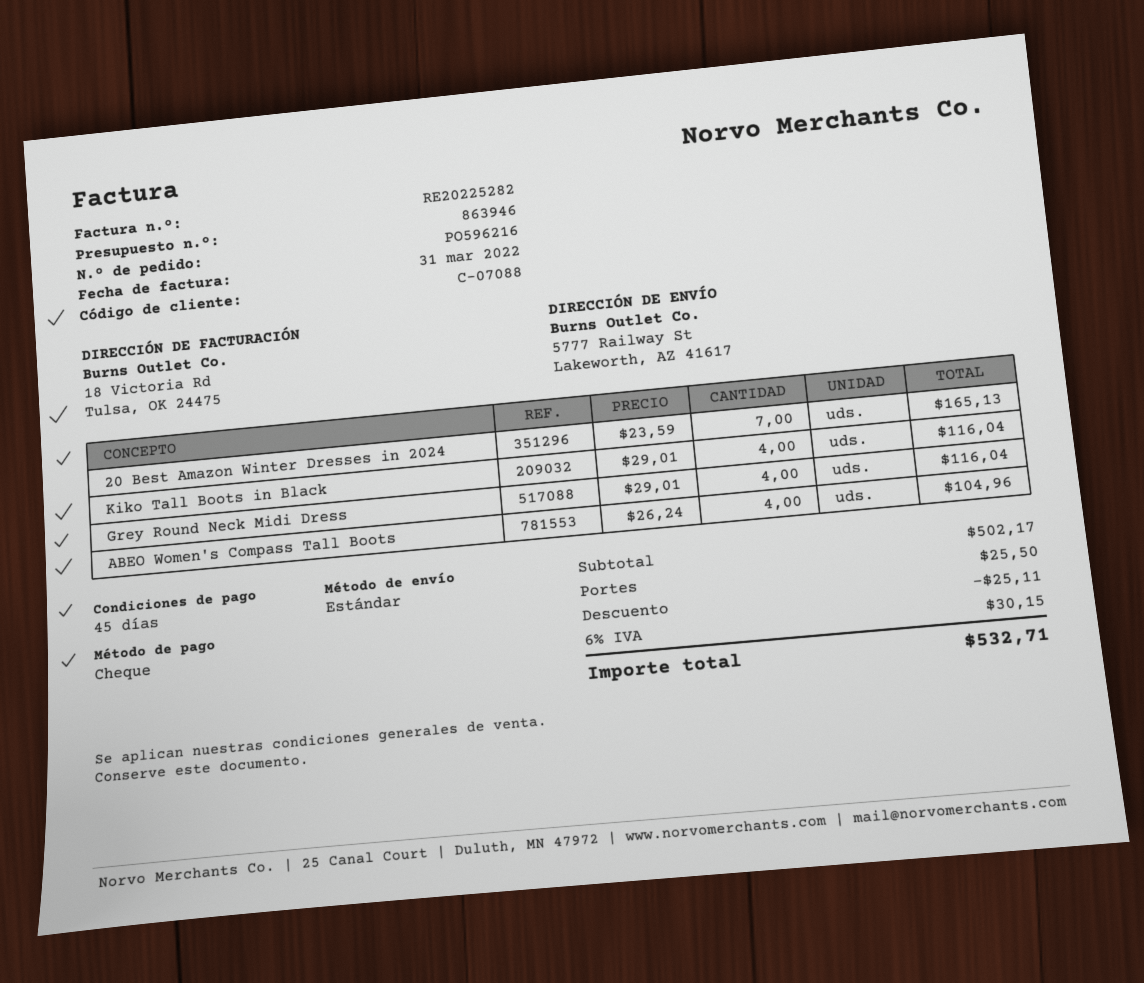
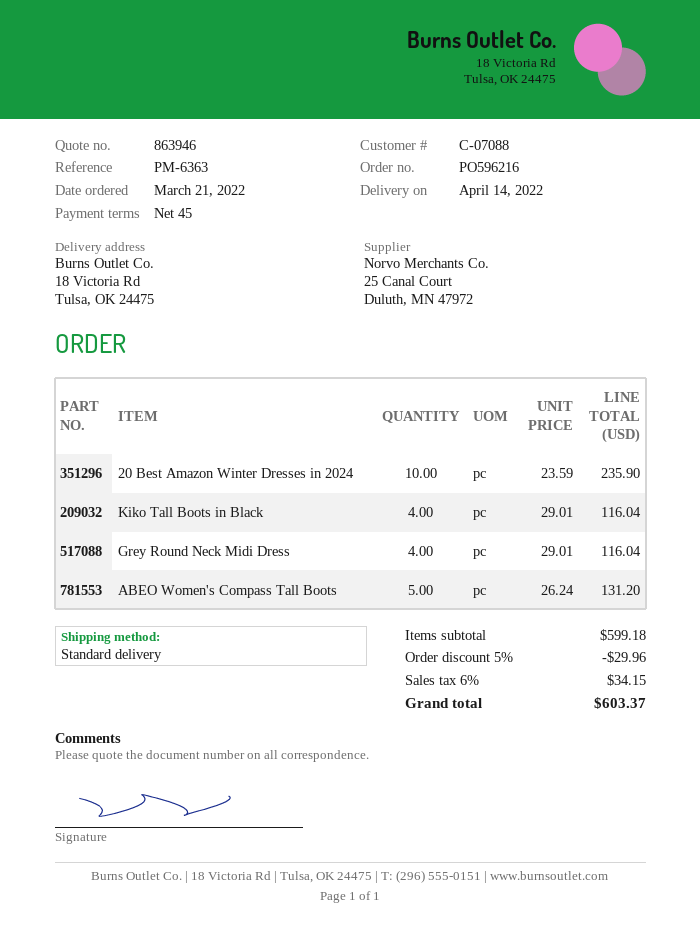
ship to: 5777 Railway St, Lakeworth, AZ 41617 -> 18 Victoria Rd, Tulsa, OK 24475
20 Best Amazon Winter Dresses in 2024: 7 x 23.59 = 165.13 -> 10 x 23.59 = 235.90
ABEO Women's Compass Tall Boots: 4 x 26.24 = 104.96 -> 5 x 26.24 = 131.20
subtotal: 502.17 -> 599.18
discount: 25.11 -> 29.96
shipping: 25.50 -> none
tax: 6% = 30.15 -> 6% = 34.15
total: 532.71 -> 603.37

